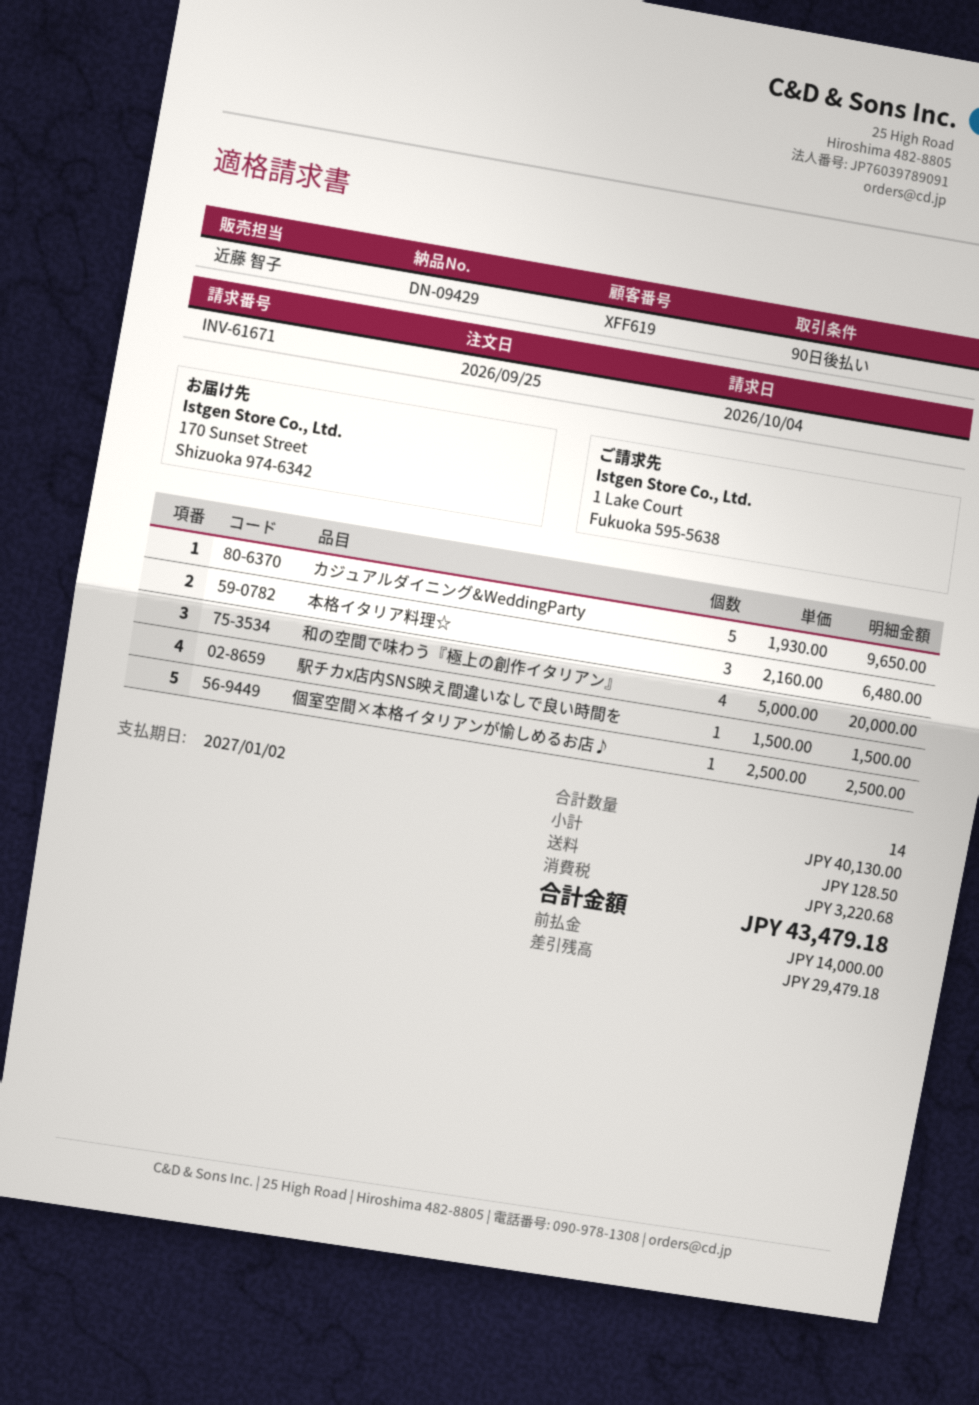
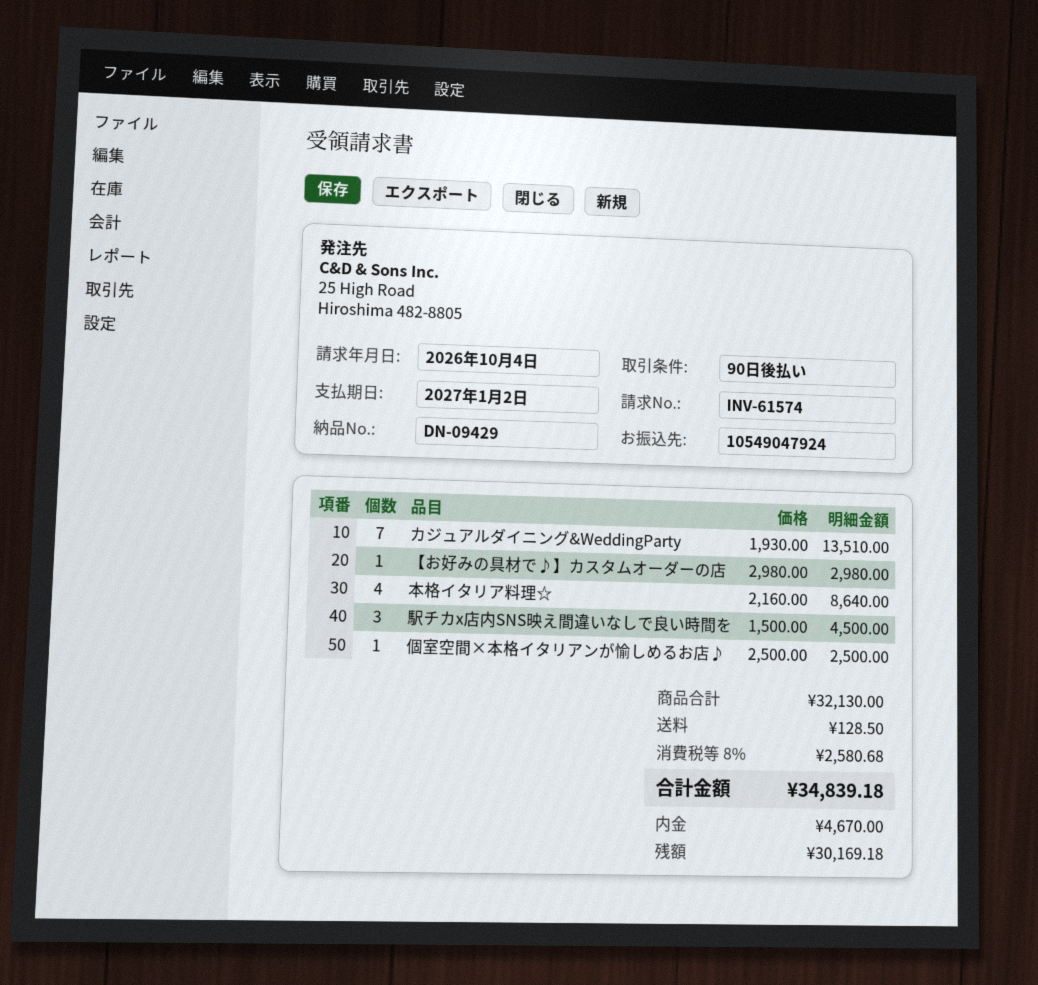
invoice number: INV-61671 -> INV-61574
カジュアルダイニング&WeddingParty: 5 x 1930.00 = 9650.00 -> 7 x 1930.00 = 13510.00
本格イタリア料理☆: 3 x 2160.00 = 6480.00 -> 4 x 2160.00 = 8640.00
和の空間で味わう『極上の創作イタリアン』: 4 x 5000.00 = 20000.00 -> none
駅チカx店内SNS映え間違いなしで良い時間を: 1 x 1500.00 = 1500.00 -> 3 x 1500.00 = 4500.00
【お好みの具材で♪】カスタムオーダーの店: none -> 1 x 2980.00 = 2980.00
subtotal: 40130.00 -> 32130.00
tax: 3220.68 -> 2580.68
total: 43479.18 -> 34839.18
deposit: 14000.00 -> 4670.00
balance: 29479.18 -> 30169.18

